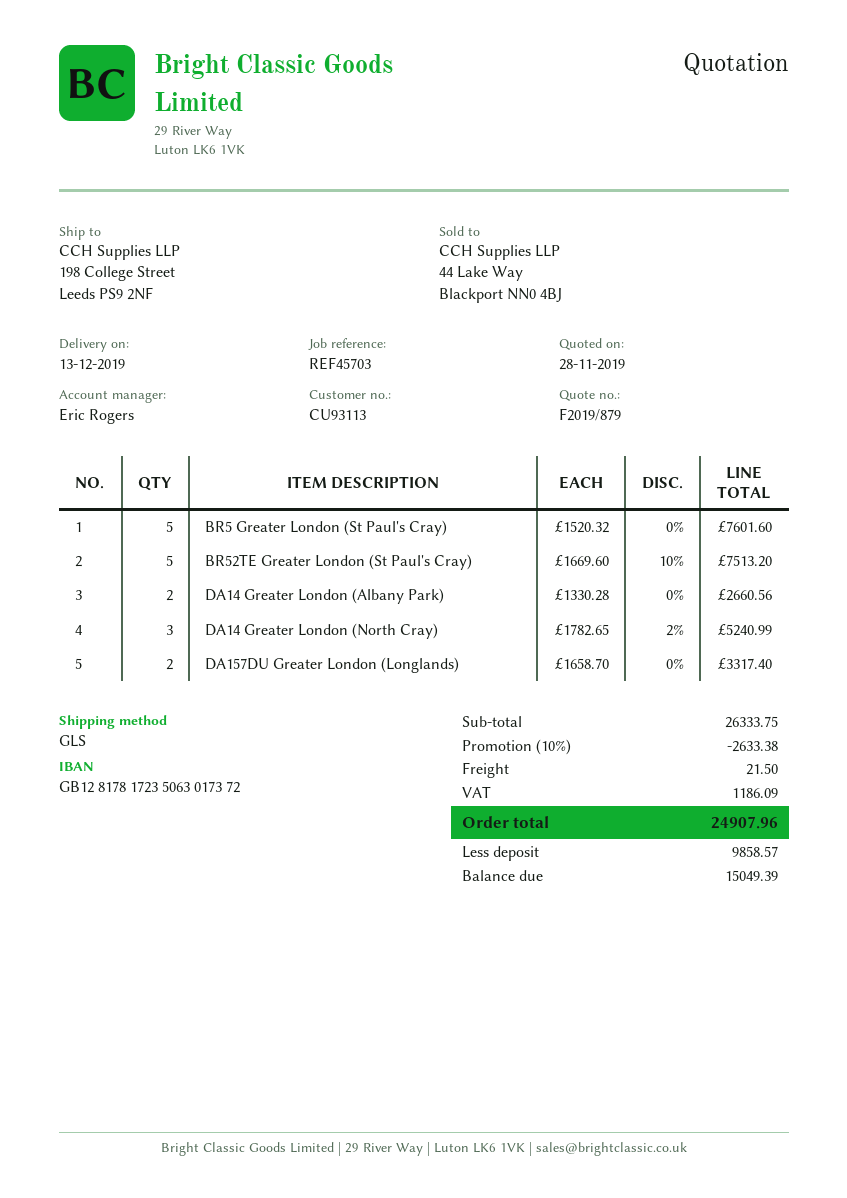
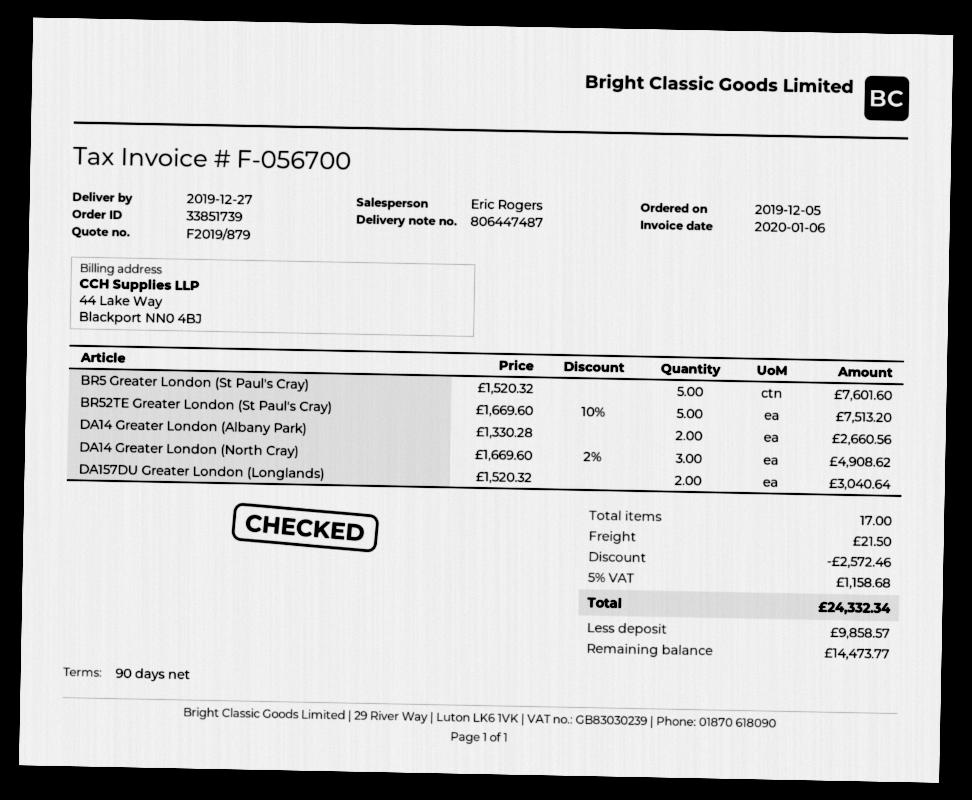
delivery date: 2019-12-13 -> 2019-12-27
DA14 Greater London (North Cray): 3 x 1782.65 - 2% = 5240.99 -> 3 x 1669.60 - 2% = 4908.62
DA157DU Greater London (Longlands): 2 x 1658.70 = 3317.40 -> 2 x 1520.32 = 3040.64
discount: 2633.38 -> 2572.46
tax: 1186.09 -> 1158.68
total: 24907.96 -> 24332.34
balance: 15049.39 -> 14473.77

